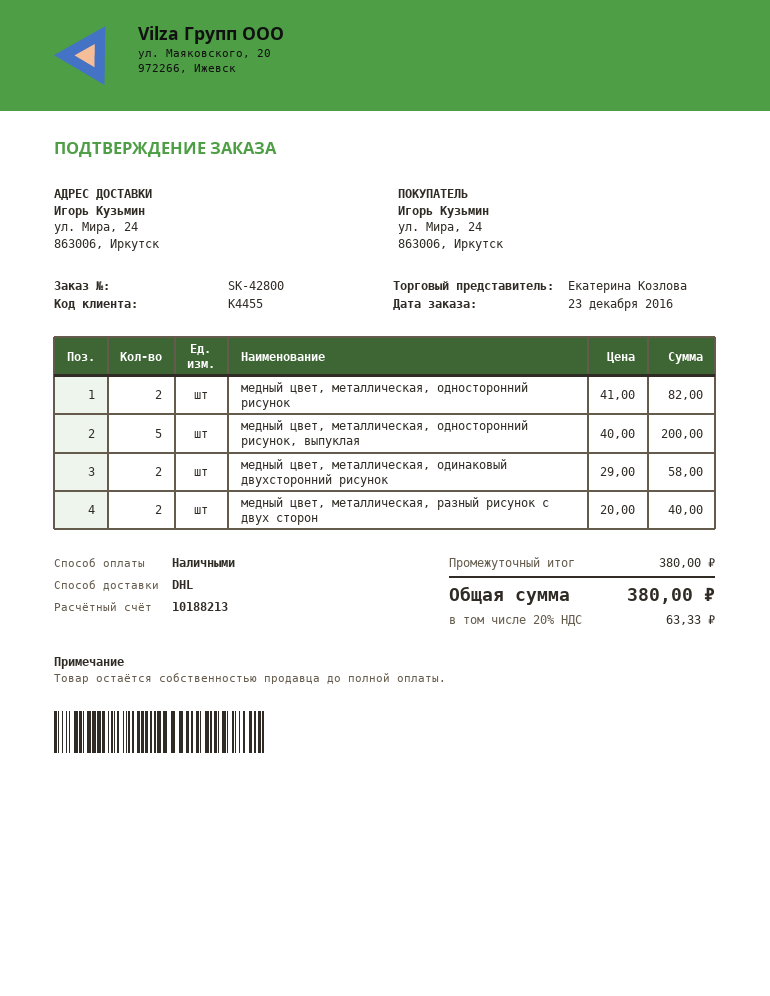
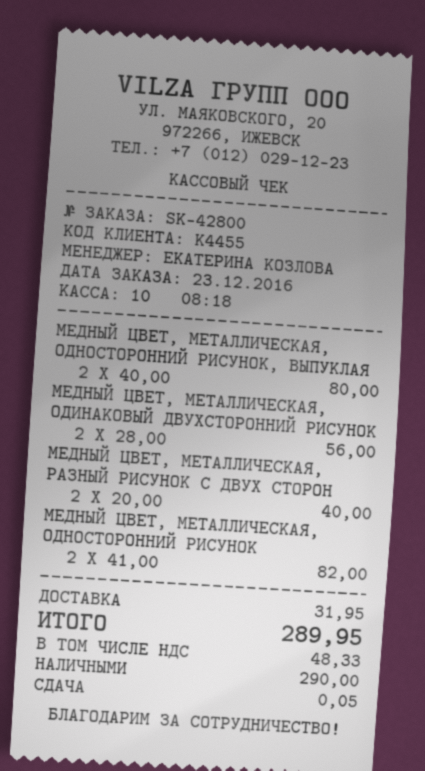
медный цвет, металлическая, односторонний рисунок, выпуклая: 5 x 40.00 = 200.00 -> 2 x 40.00 = 80.00
медный цвет, металлическая, одинаковый двухсторонний рисунок: 2 x 29.00 = 58.00 -> 2 x 28.00 = 56.00
shipping: none -> 31.95
tax: 63.33 -> 48.33
total: 380.00 -> 289.95

